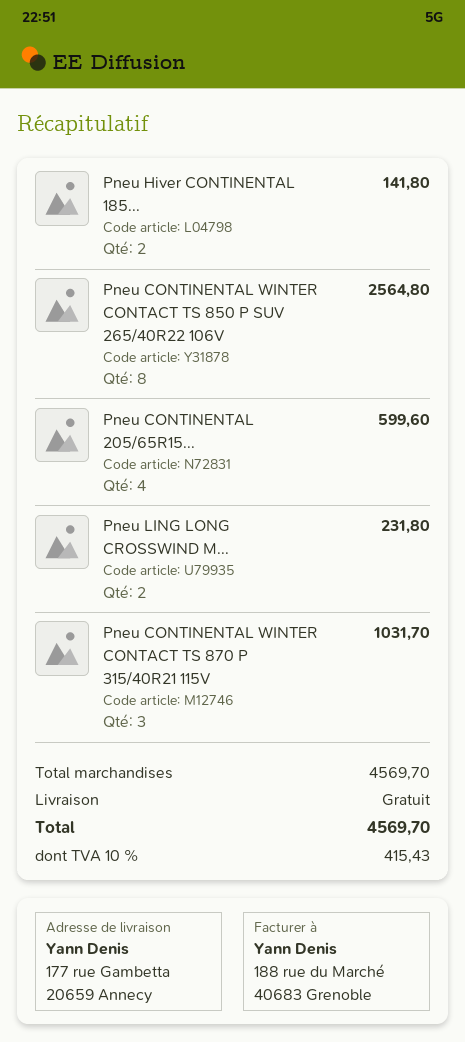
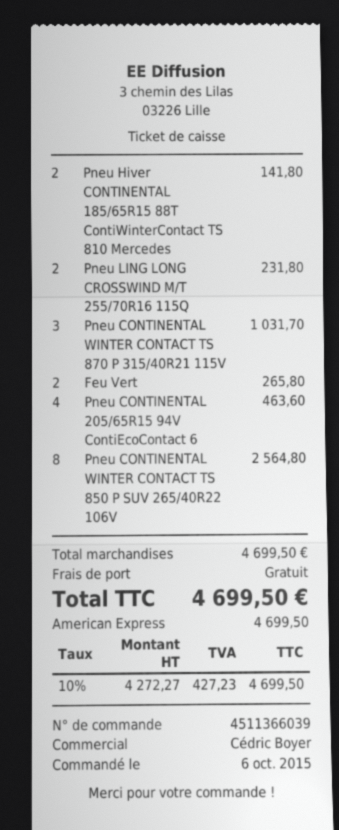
Pneu CONTINENTAL 205/65R15...: 4 for 599.60 -> 4 for 463.60
Feu Vert: none -> 2 for 265.80
subtotal: 4569.70 -> 4699.50
tax: 10% = 415.43 -> 10% = 427.23
total: 4569.70 -> 4699.50

